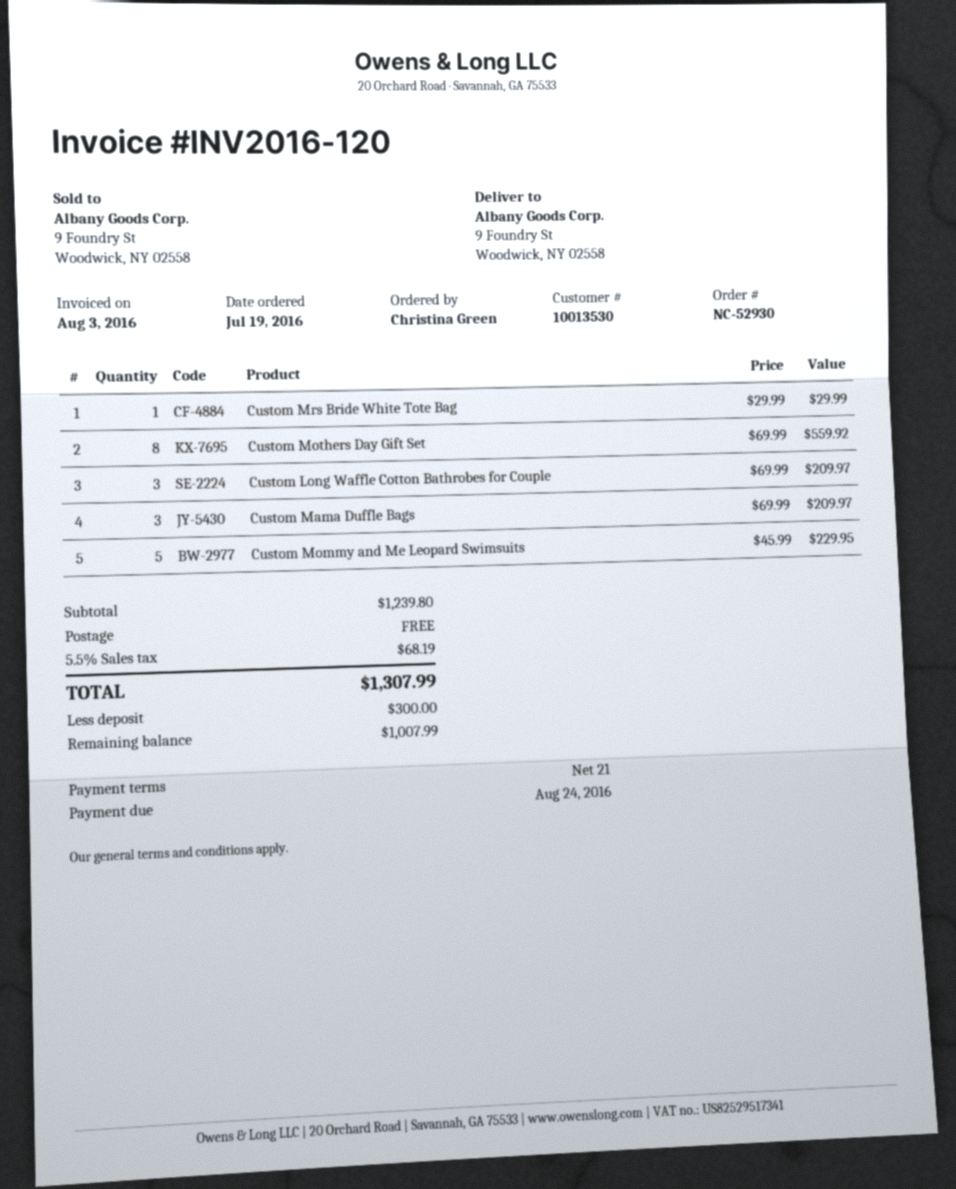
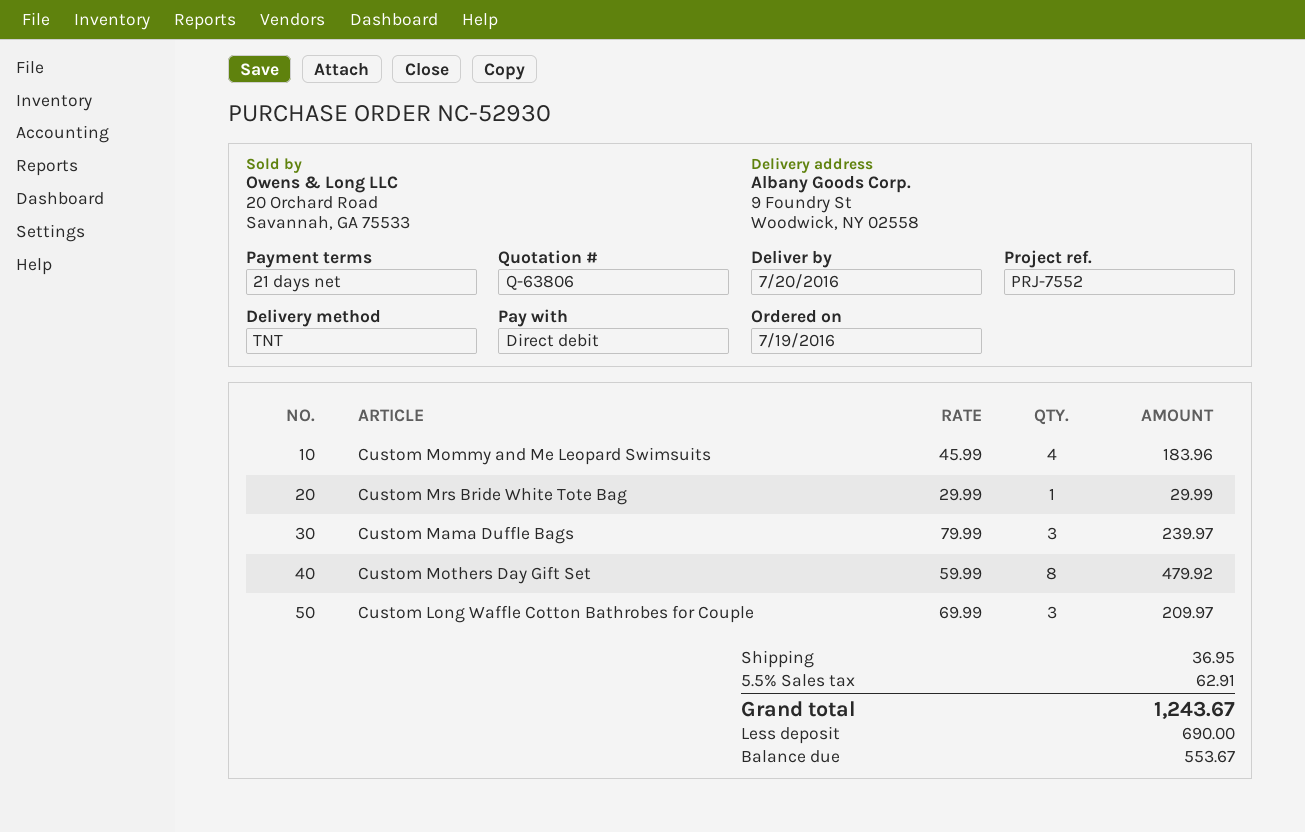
Custom Mothers Day Gift Set: 8 x 69.99 = 559.92 -> 8 x 59.99 = 479.92
Custom Mama Duffle Bags: 3 x 69.99 = 209.97 -> 3 x 79.99 = 239.97
Custom Mommy and Me Leopard Swimsuits: 5 x 45.99 = 229.95 -> 4 x 45.99 = 183.96
shipping: 0.00 -> 36.95
tax: 5.5% = 68.19 -> 5.5% = 62.91
total: 1307.99 -> 1243.67
deposit: 300.00 -> 690.00
balance: 1007.99 -> 553.67

